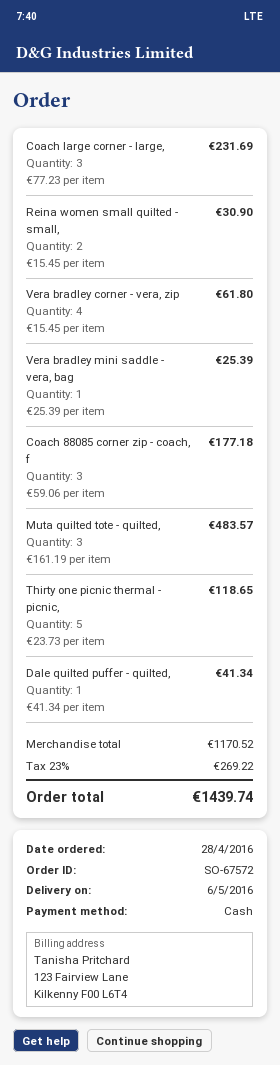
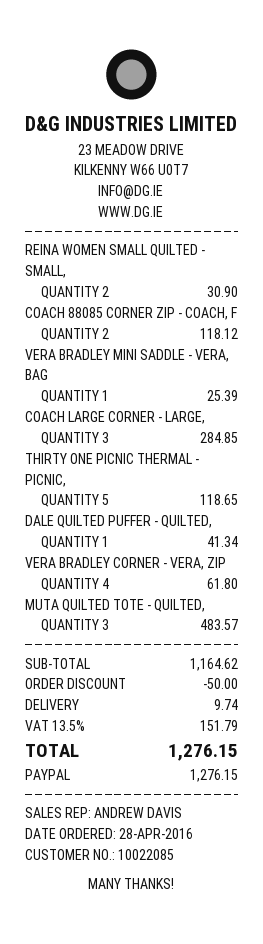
payment method: cash -> PayPal
Coach large corner - large,: 3 for 231.69 -> 3 for 284.85
Coach 88085 corner zip - coach, f: 3 for 177.18 -> 2 for 118.12
subtotal: 1170.52 -> 1164.62
discount: none -> 50.00
shipping: none -> 9.74
tax: 23% = 269.22 -> 13.5% = 151.79
total: 1439.74 -> 1276.15

